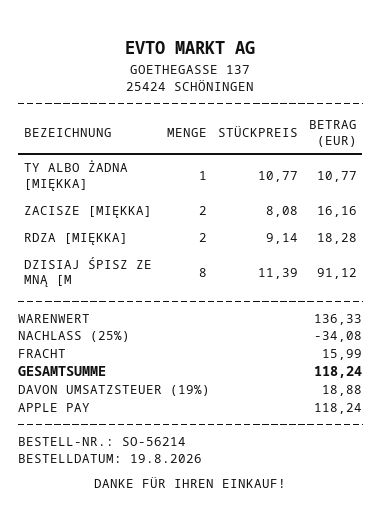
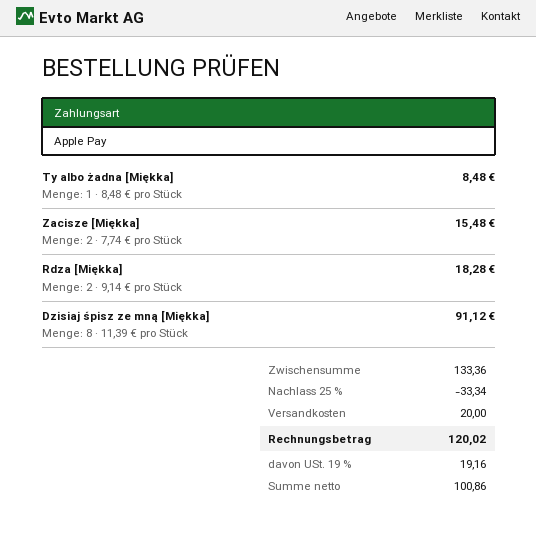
TY ALBO ŻADNA [MIĘKKA]: 1 x 10.77 = 10.77 -> 1 x 8.48 = 8.48
ZACISZE [MIĘKKA]: 2 x 8.08 = 16.16 -> 2 x 7.74 = 15.48
subtotal: 136.33 -> 133.36
discount: 25% = 34.08 -> 25% = 33.34
shipping: 15.99 -> 20.00
tax: 19% = 18.88 -> 19% = 19.16
total: 118.24 -> 120.02

